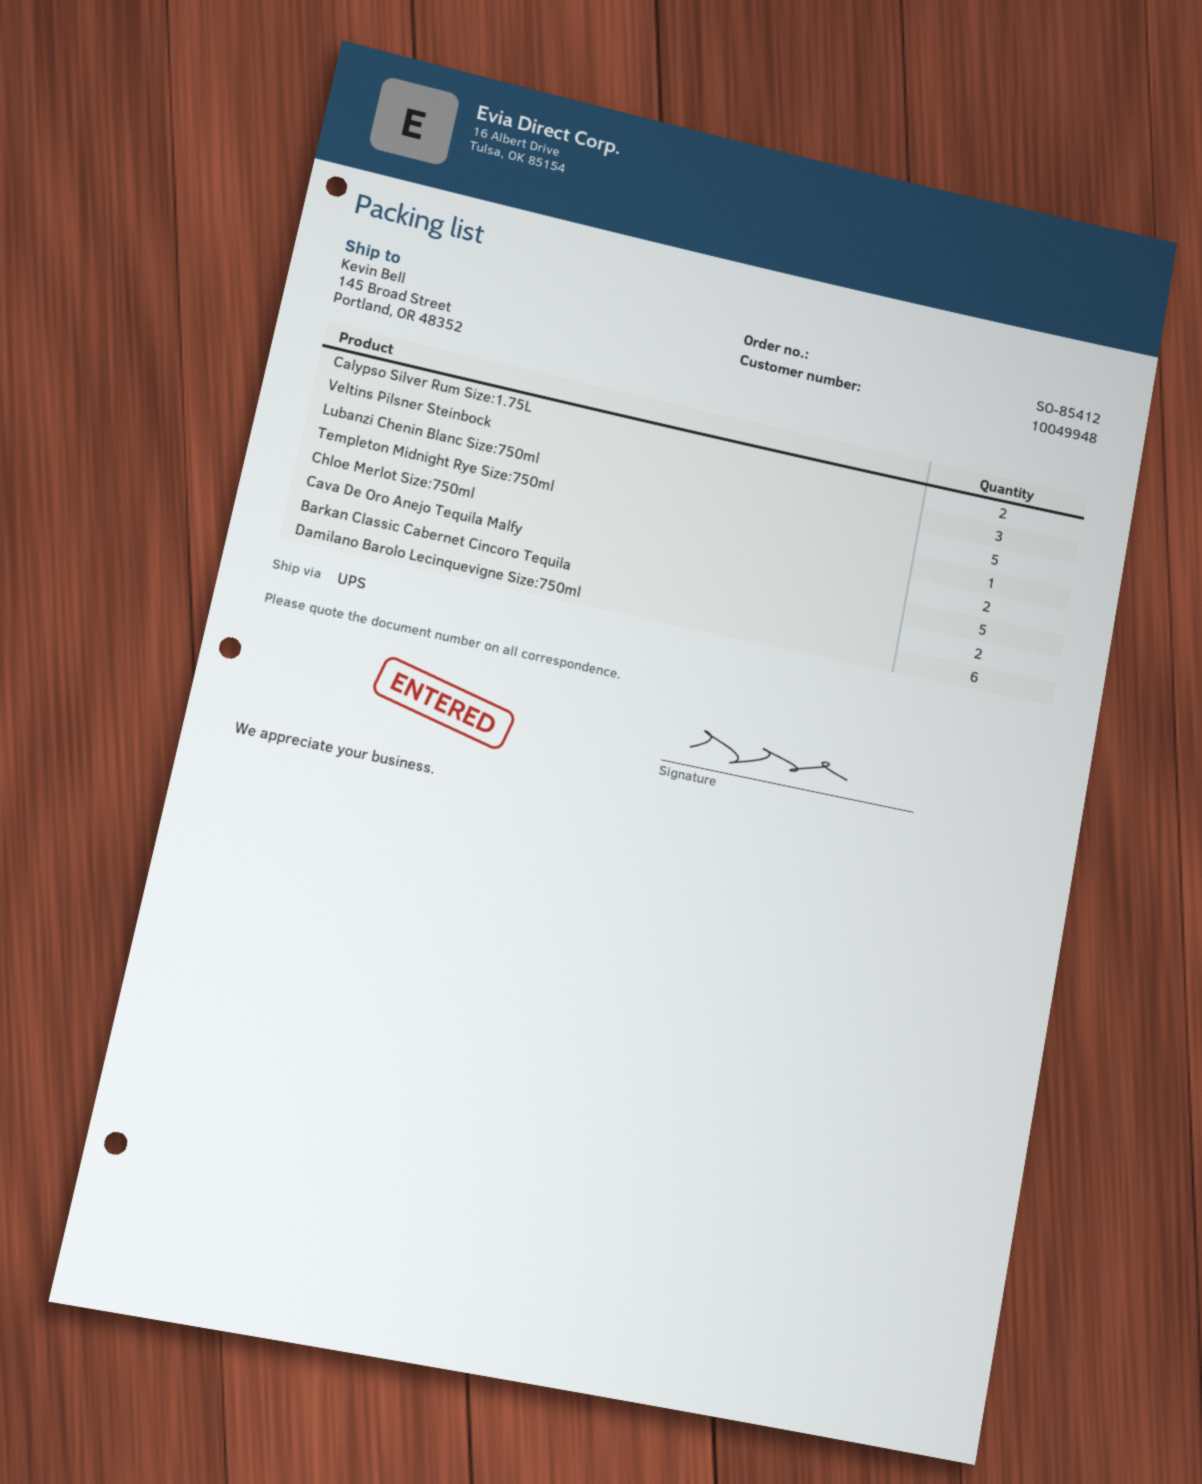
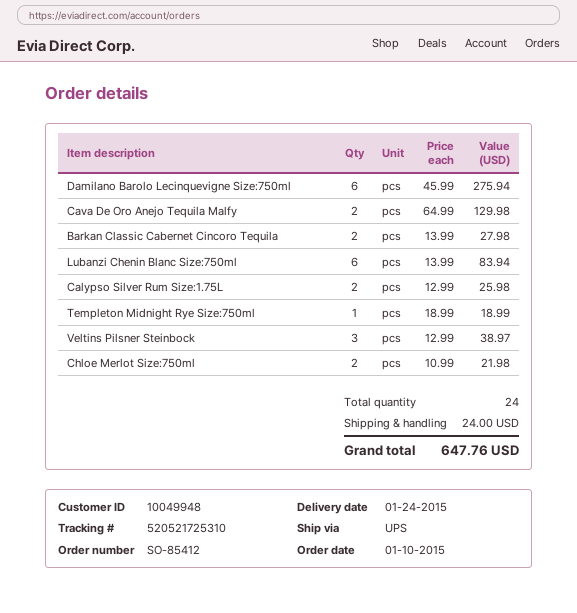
Lubanzi Chenin Blanc Size:750ml: 5 -> 6
Cava De Oro Anejo Tequila Malfy: 5 -> 2

